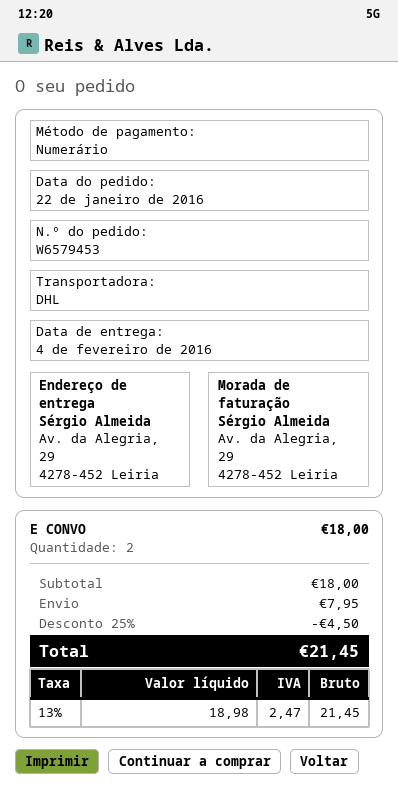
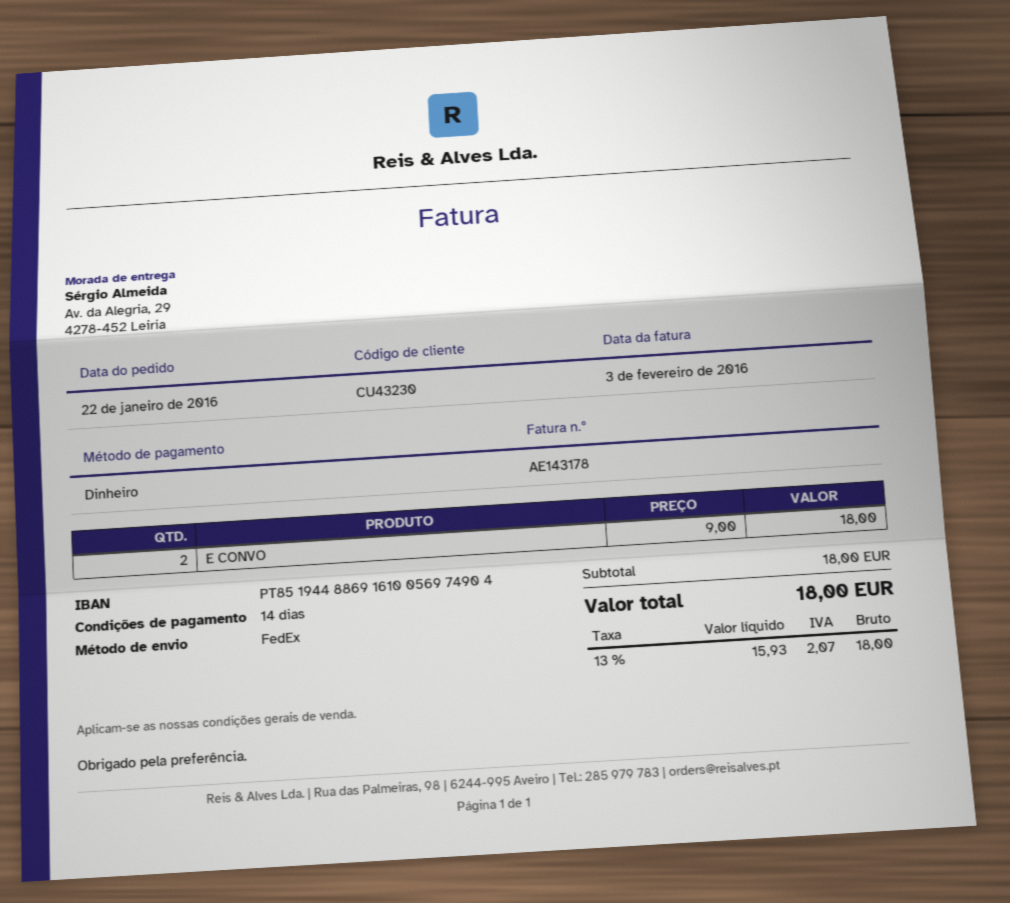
shipping method: DHL -> FedEx
discount: 25% = 4.50 -> none
shipping: 7.95 -> none
net: 18.98 -> 15.93
tax: 13% = 2.47 -> 13% = 2.07
total: 21.45 -> 18.00

